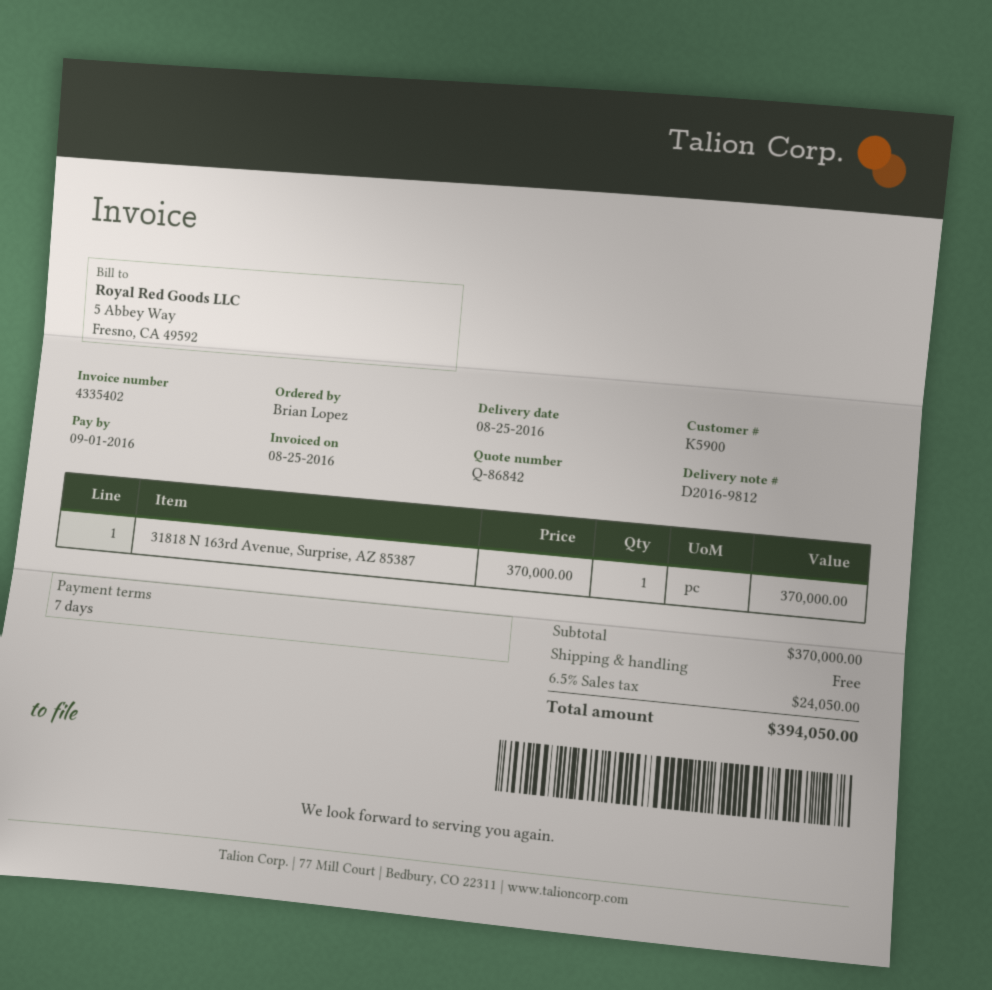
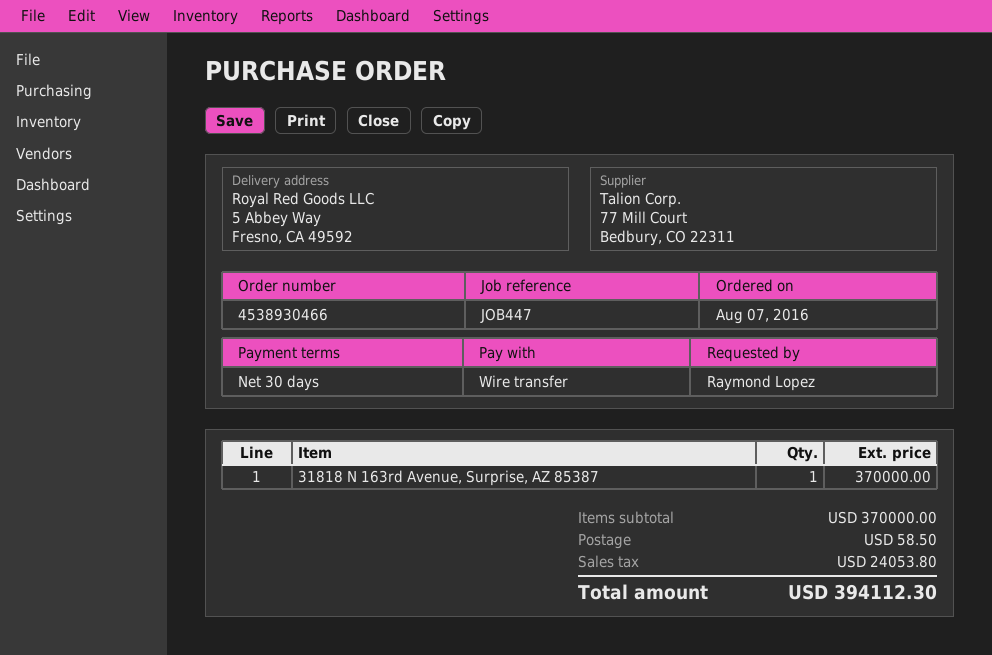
payment terms: 7 days -> 30 days
ordered by: Brian Lopez -> Raymond Lopez
shipping: 0.00 -> 58.50
tax: 24050.00 -> 24053.80
total: 394050.00 -> 394112.30

